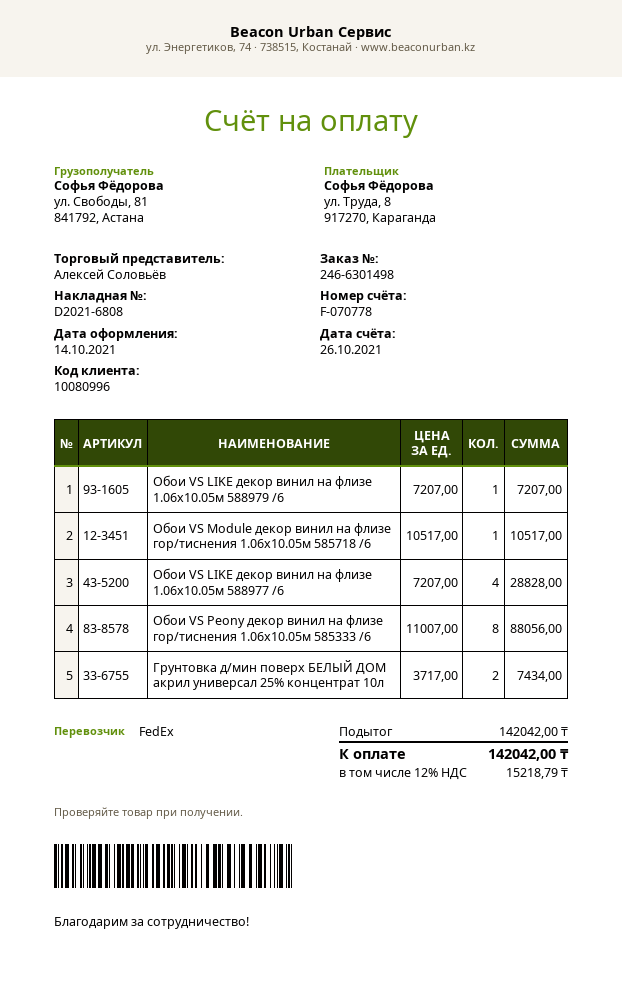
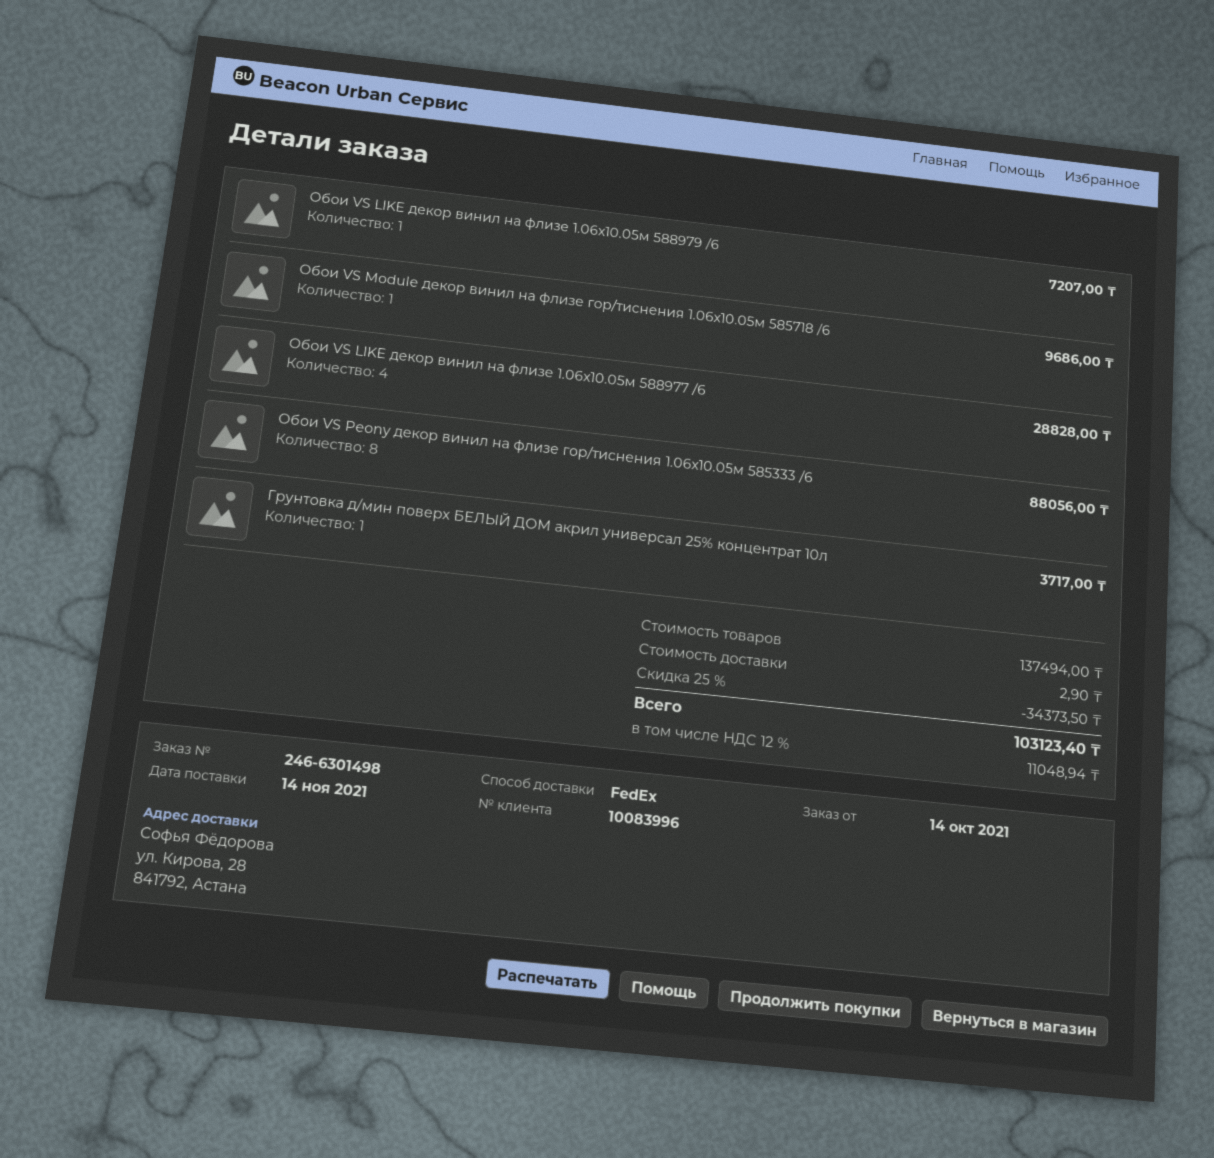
customer number: 10080996 -> 10083996
ship to: ул. Свободы, 81, 841792, Астана -> ул. Кирова, 28, 841792, Астана
Обои VS Module декор винил на флизе гор/тиснения 1.06x10.05м 585718 /6: 1 for 10517.00 -> 1 for 9686.00
Грунтовка д/мин поверх БЕЛЫЙ ДОМ акрил универсал 25% концентрат 10л: 2 for 7434.00 -> 1 for 3717.00
subtotal: 142042.00 -> 137494.00
discount: none -> 25% = 34373.50
shipping: none -> 2.90
tax: 12% = 15218.79 -> 12% = 11048.94
total: 142042.00 -> 103123.40

